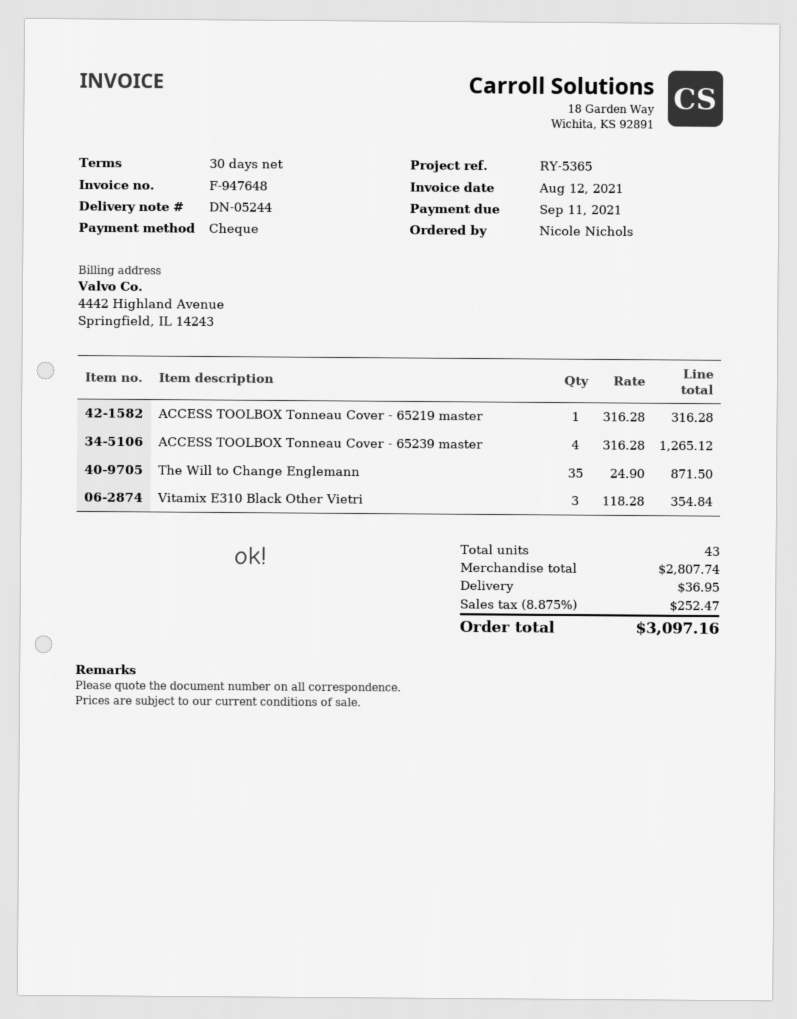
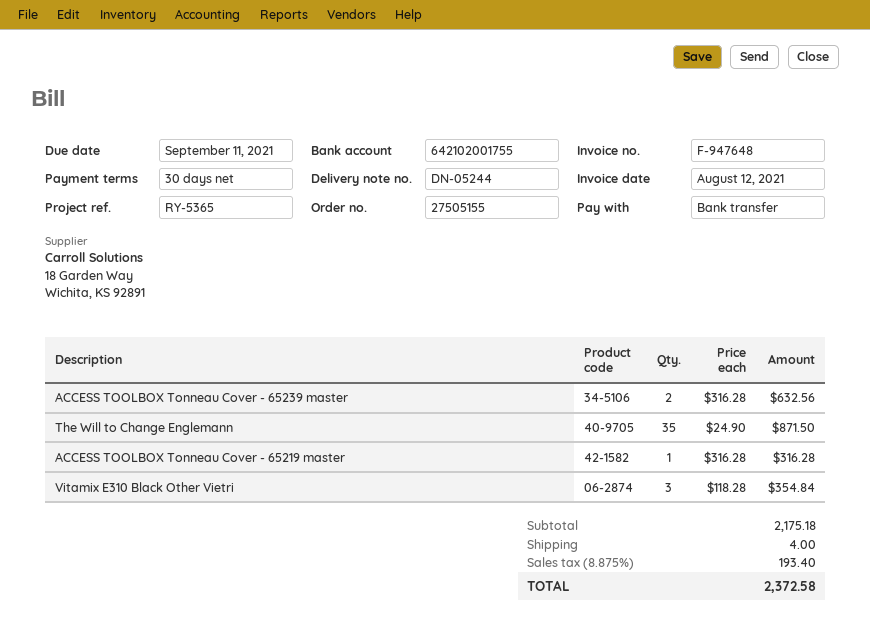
payment method: cheque -> bank transfer
ACCESS TOOLBOX Tonneau Cover - 65239 master: 4 x 316.28 = 1265.12 -> 2 x 316.28 = 632.56
subtotal: 2807.74 -> 2175.18
shipping: 36.95 -> 4.00
tax: 8.875% = 252.47 -> 8.875% = 193.40
total: 3097.16 -> 2372.58

